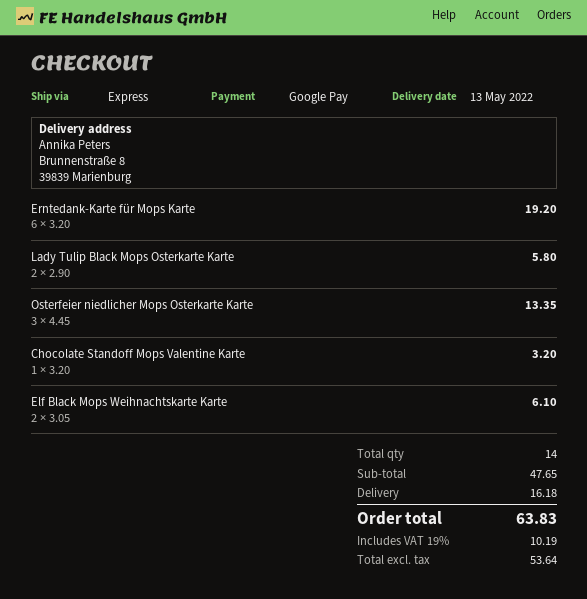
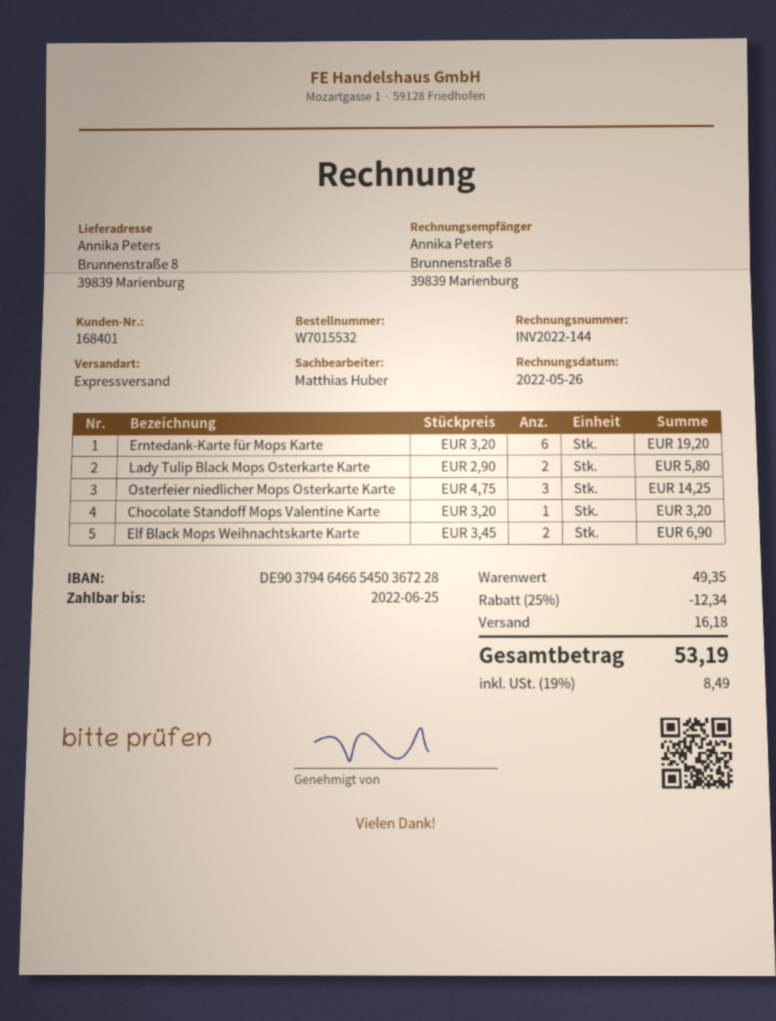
Osterfeier niedlicher Mops Osterkarte Karte: 3 x 4.45 = 13.35 -> 3 x 4.75 = 14.25
Elf Black Mops Weihnachtskarte Karte: 2 x 3.05 = 6.10 -> 2 x 3.45 = 6.90
subtotal: 47.65 -> 49.35
discount: none -> 25% = 12.34
tax: 19% = 10.19 -> 19% = 8.49
total: 63.83 -> 53.19

